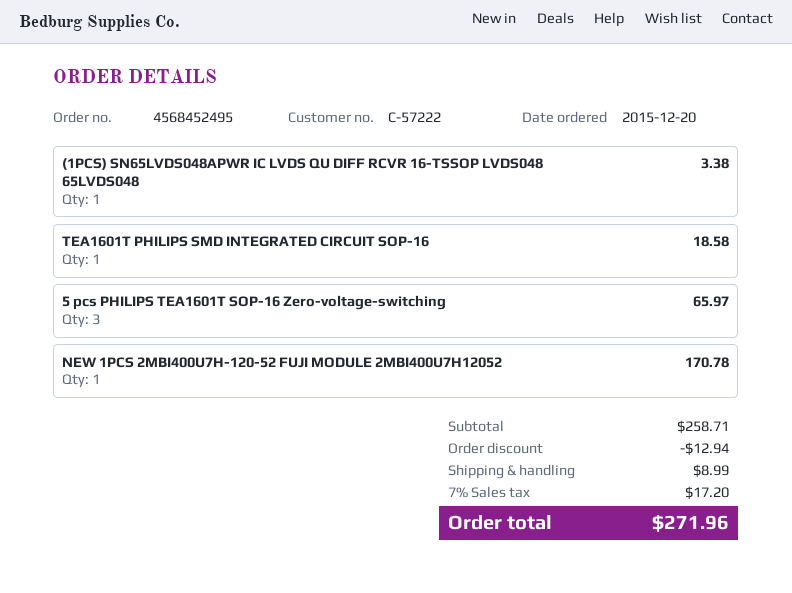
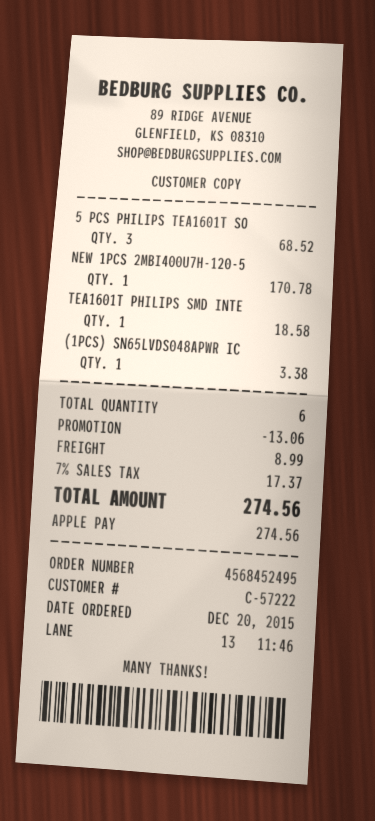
5 pcs PHILIPS TEA1601T SOP-16 Zero-voltage-switching: 3 for 65.97 -> 3 for 68.52
discount: 12.94 -> 13.06
tax: 7% = 17.20 -> 7% = 17.37
total: 271.96 -> 274.56

